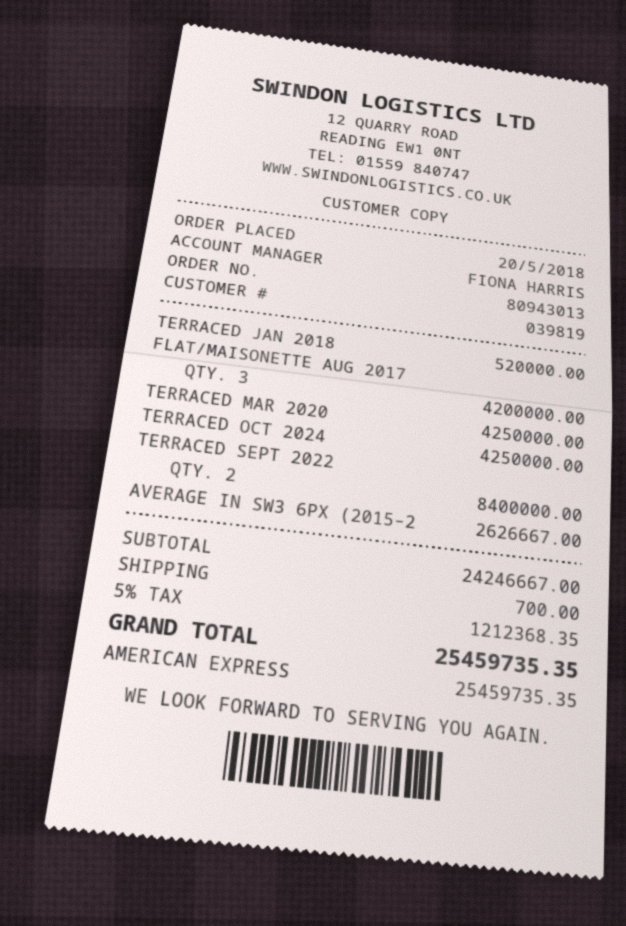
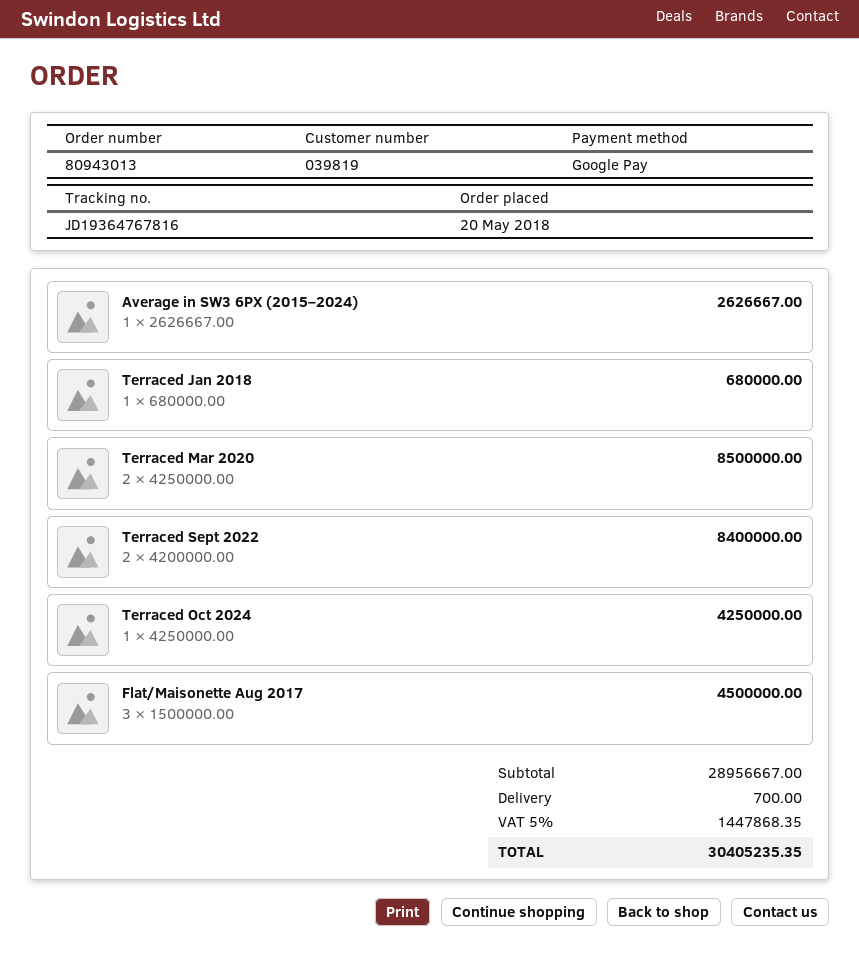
payment method: American Express -> Google Pay
TERRACED JAN 2018: 1 for 520000.00 -> 1 for 680000.00
FLAT/MAISONETTE AUG 2017: 3 for 4200000.00 -> 3 for 4500000.00
TERRACED MAR 2020: 1 for 4250000.00 -> 2 for 8500000.00
subtotal: 24246667.00 -> 28956667.00
tax: 5% = 1212368.35 -> 5% = 1447868.35
total: 25459735.35 -> 30405235.35

